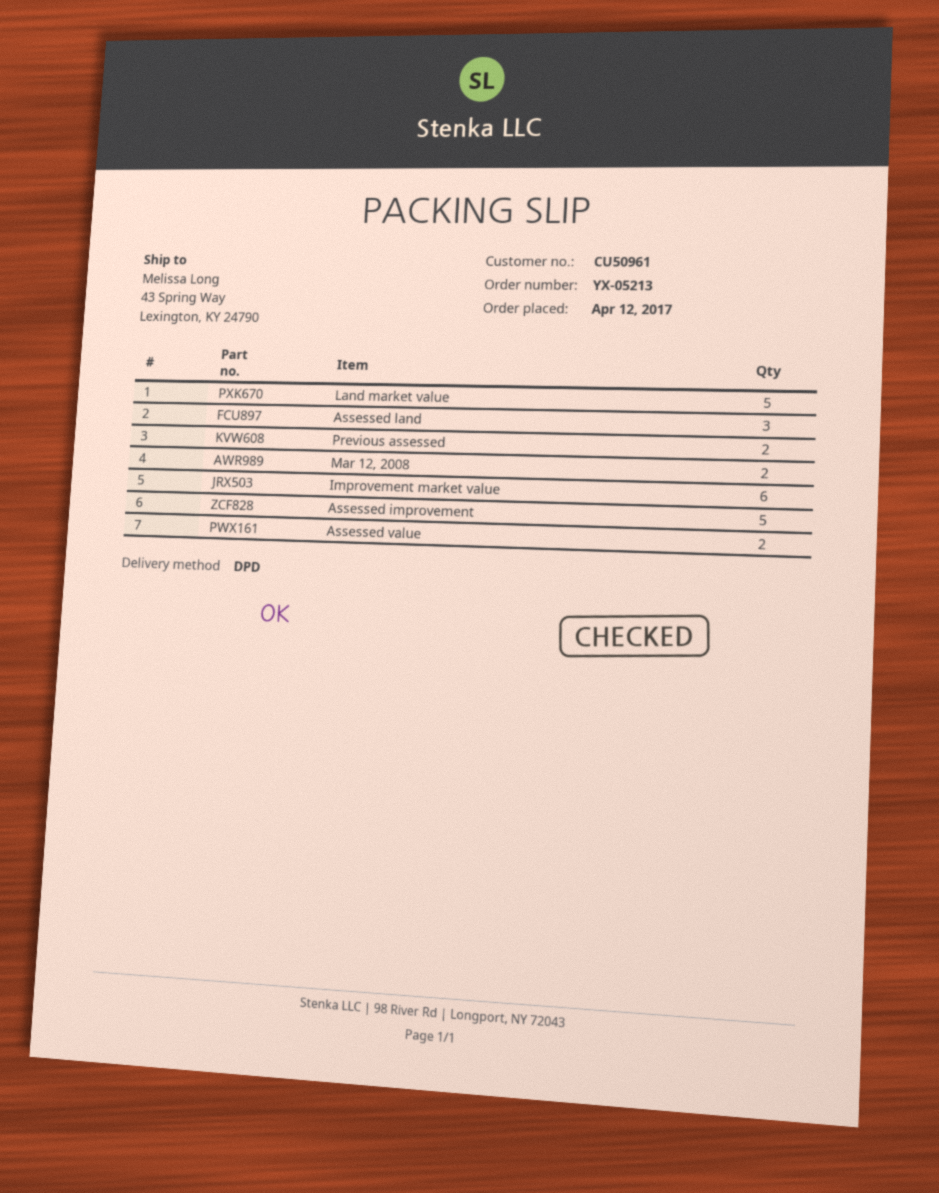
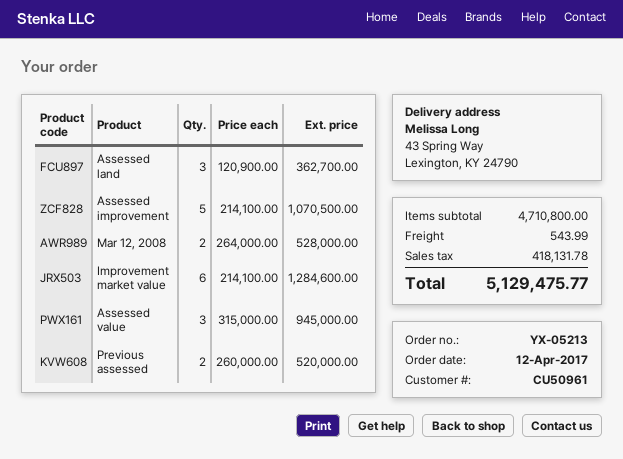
Land market value: 5 -> none
Assessed value: 2 -> 3

